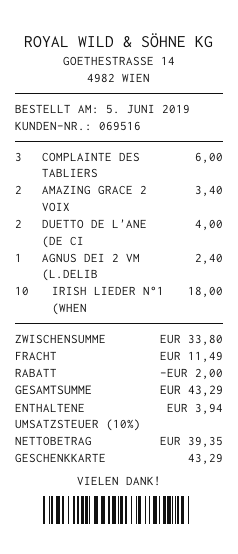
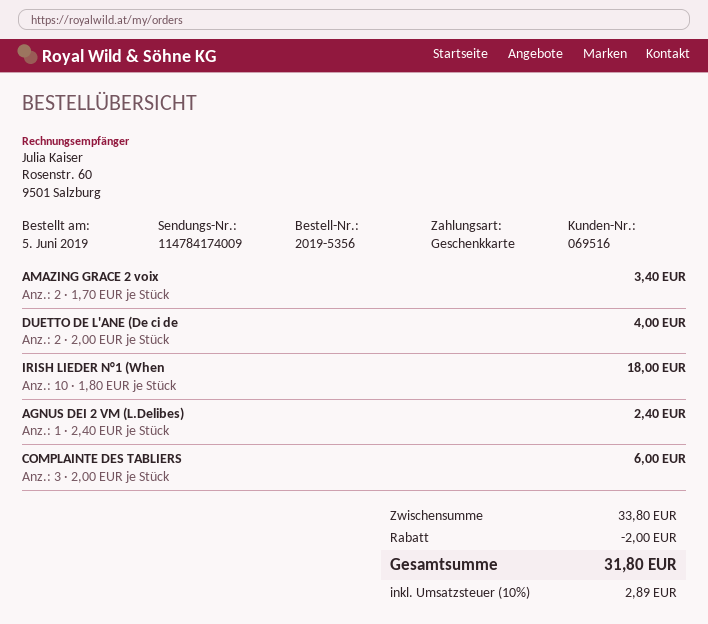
shipping: 11.49 -> none
tax: 10% = 3.94 -> 10% = 2.89
total: 43.29 -> 31.80

